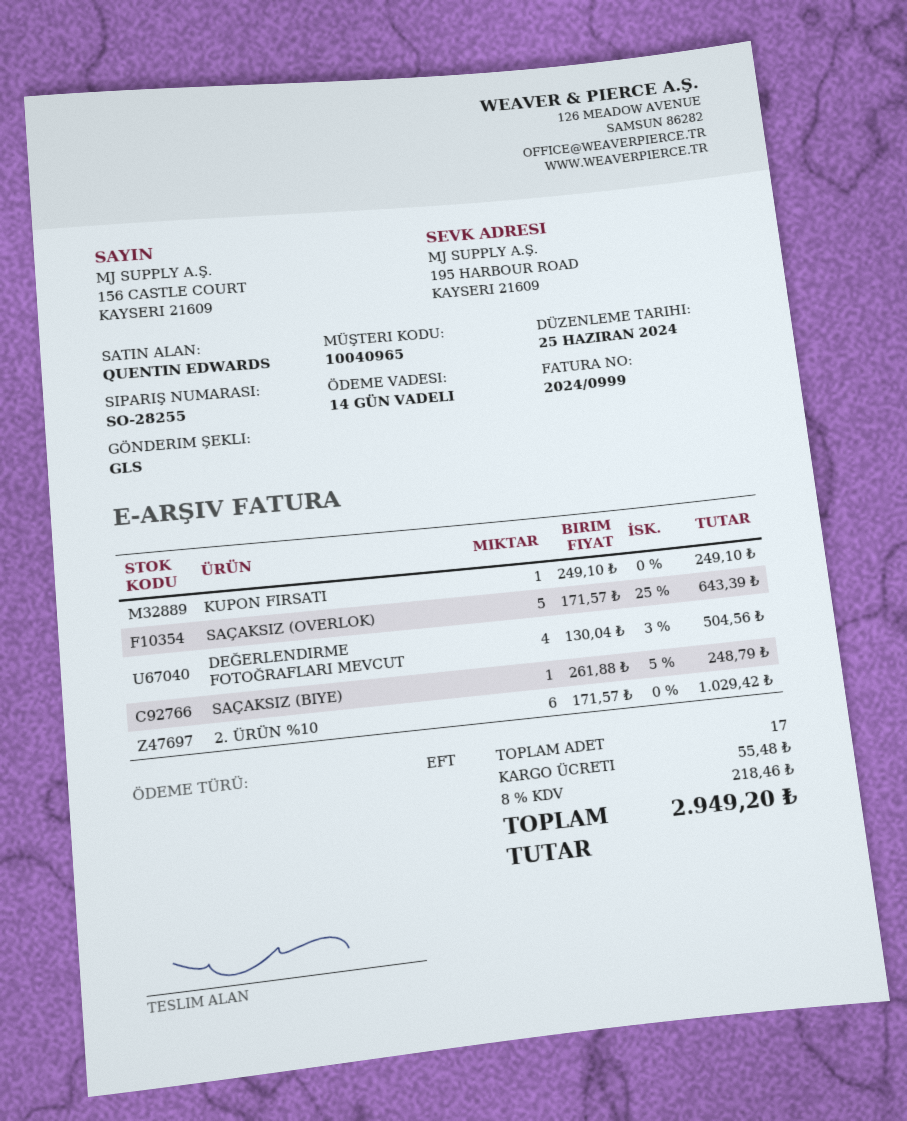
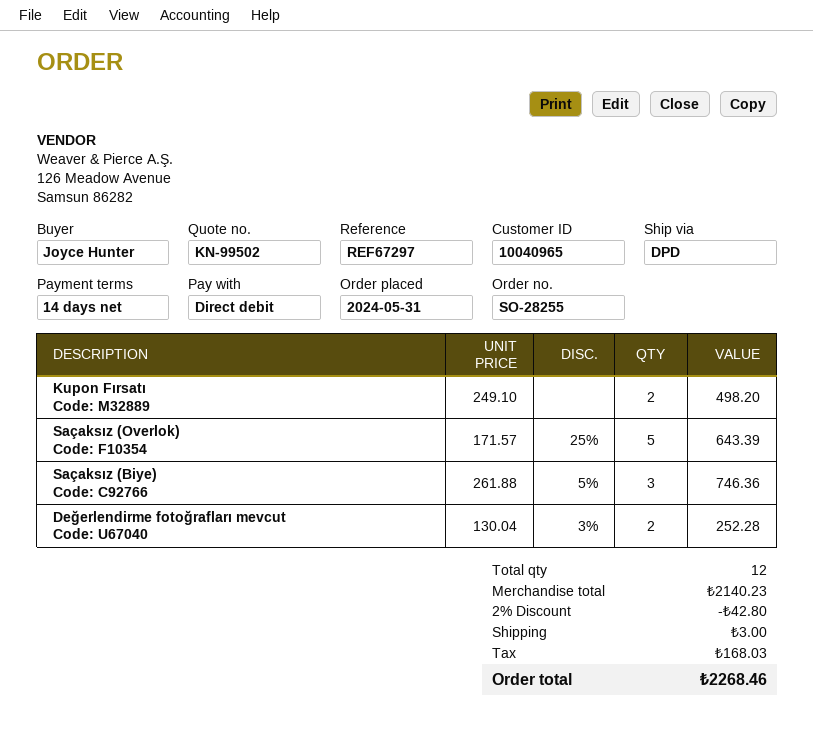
ordered by: QUENTIN EDWARDS -> Joyce Hunter
payment method: bank transfer -> direct debit
shipping method: GLS -> DPD
KUPON FIRSATI: 1 x 249.10 = 249.10 -> 2 x 249.10 = 498.20
DEĞERLENDIRME FOTOĞRAFLARI MEVCUT: 4 x 130.04 - 3% = 504.56 -> 2 x 130.04 - 3% = 252.28
SAÇAKSIZ (BIYE): 1 x 261.88 - 5% = 248.79 -> 3 x 261.88 - 5% = 746.36
2. ÜRÜN %10: 6 x 171.57 = 1029.42 -> none
total quantity: 17 -> 12
discount: none -> 2% = 42.80
shipping: 55.48 -> 3.00
tax: 218.46 -> 168.03
total: 2949.20 -> 2268.46

